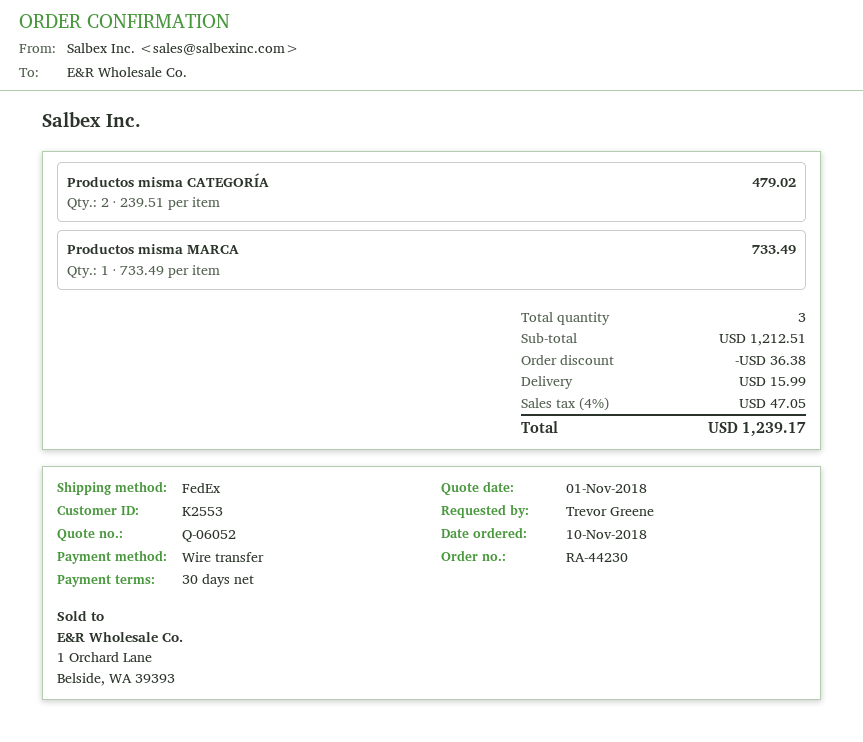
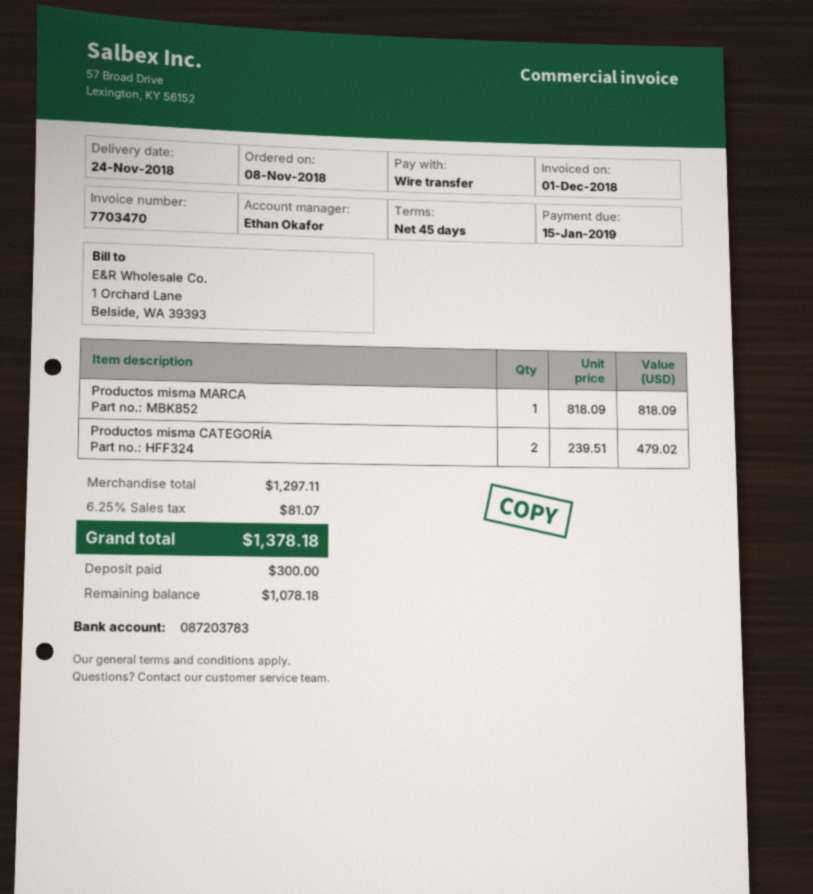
order date: 2018-11-10 -> 2018-11-08
payment terms: 30 days -> 45 days
Productos misma MARCA: 1 x 733.49 = 733.49 -> 1 x 818.09 = 818.09
subtotal: 1212.51 -> 1297.11
discount: 36.38 -> none
shipping: 15.99 -> none
tax: 4% = 47.05 -> 6.25% = 81.07
total: 1239.17 -> 1378.18

